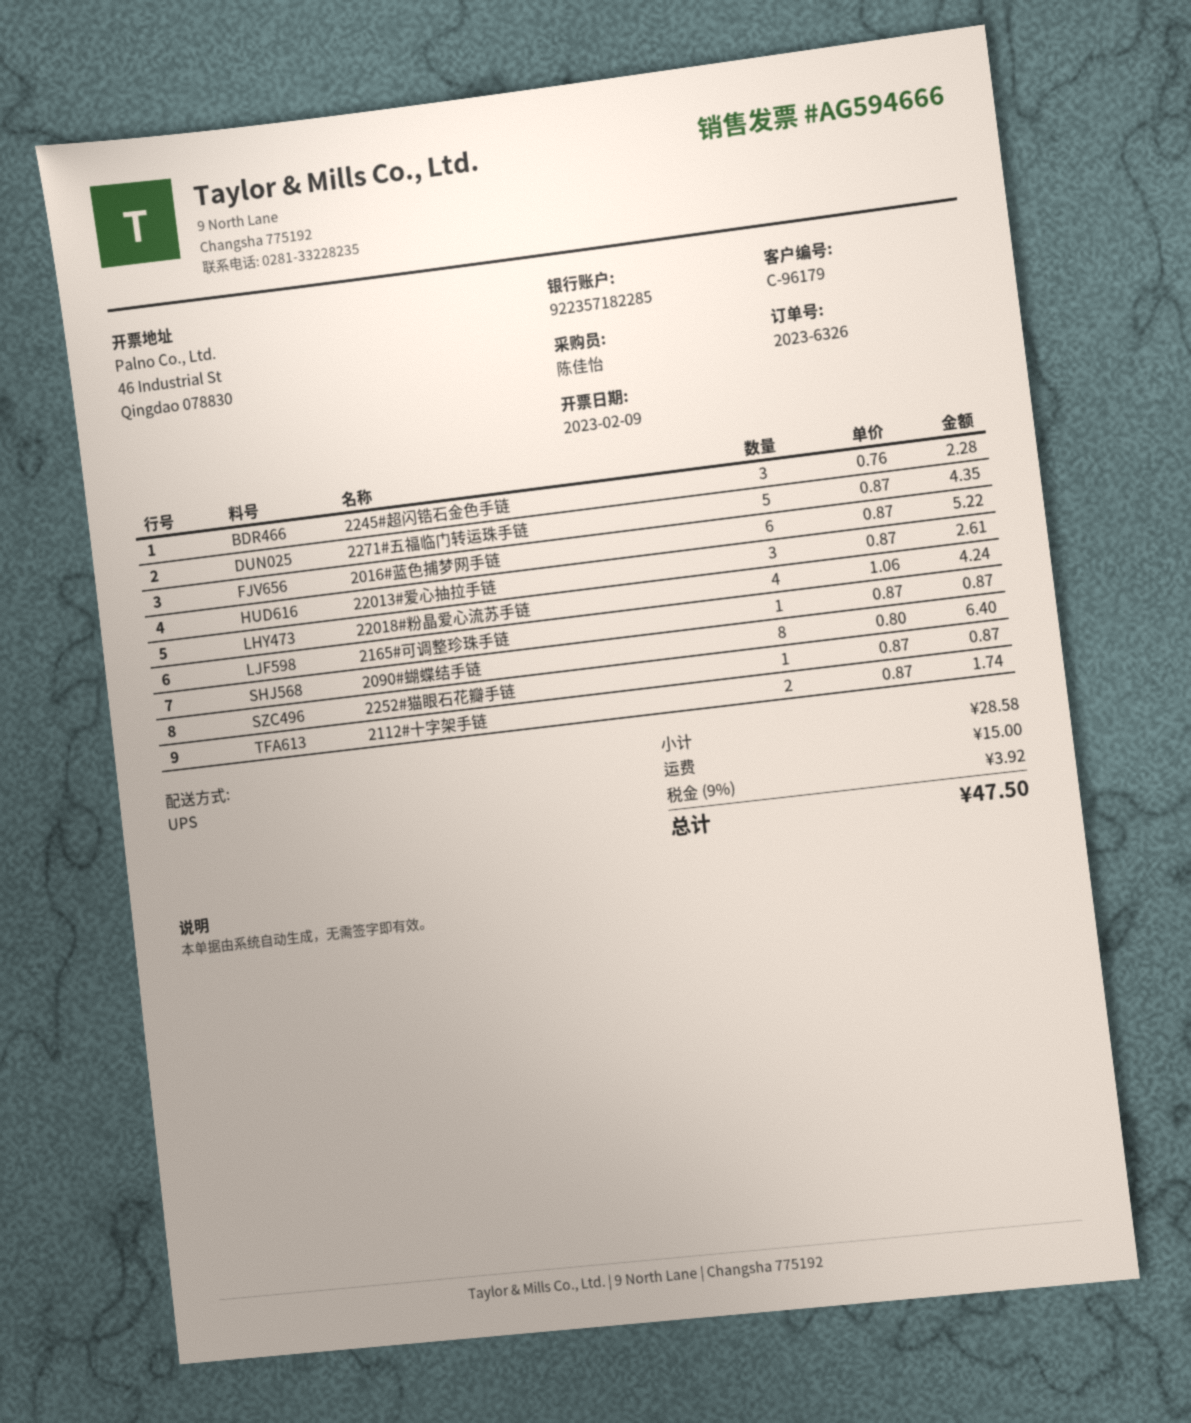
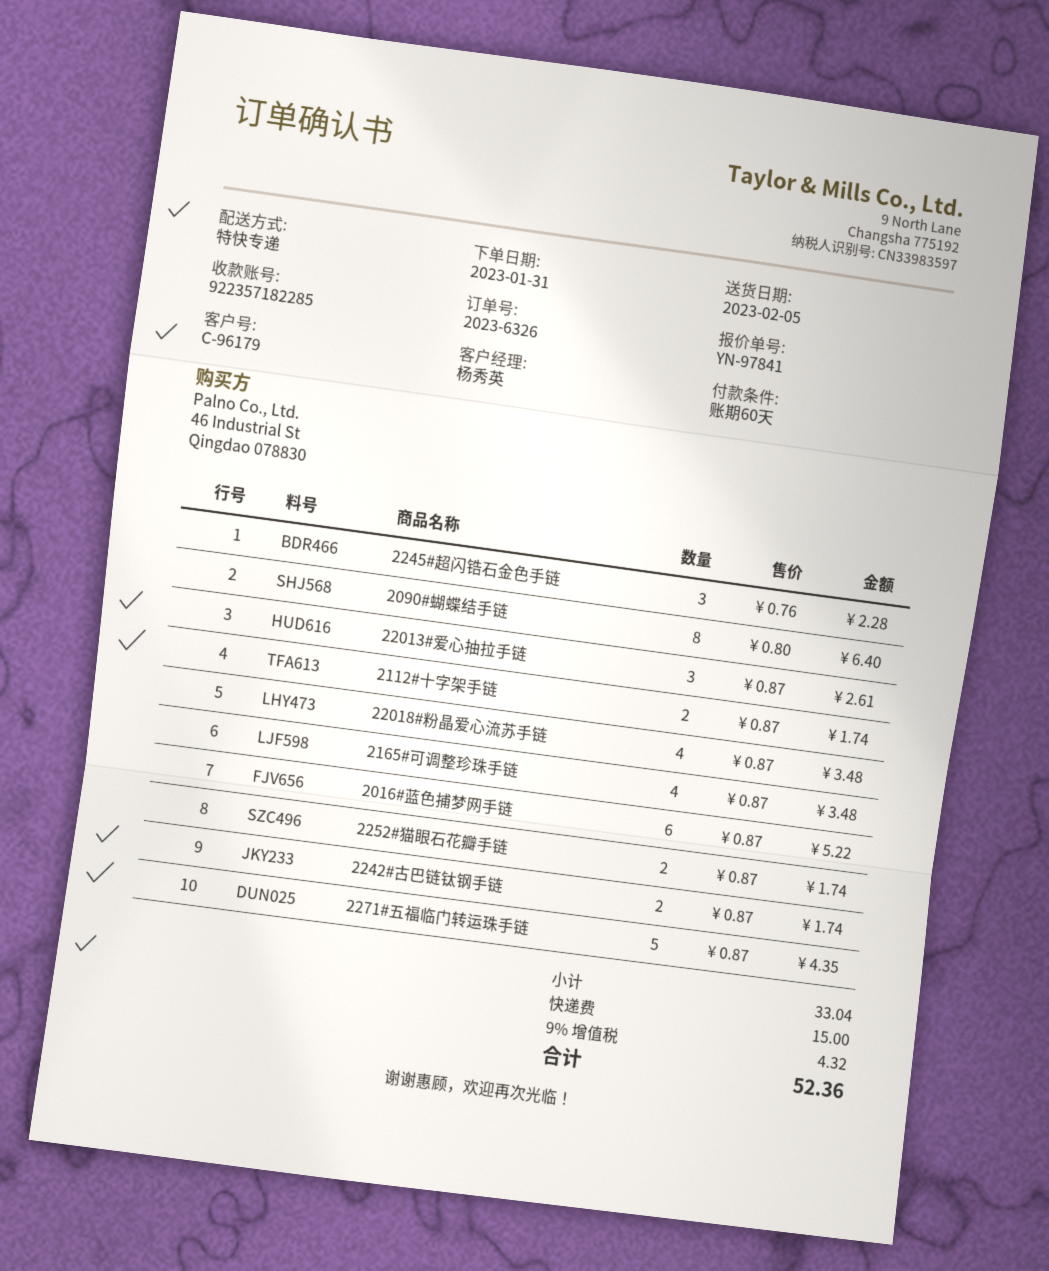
shipping method: UPS -> express
22018#粉晶爱心流苏手链: 4 x 1.06 = 4.24 -> 4 x 0.87 = 3.48
2165#可调整珍珠手链: 1 x 0.87 = 0.87 -> 4 x 0.87 = 3.48
2252#猫眼石花瓣手链: 1 x 0.87 = 0.87 -> 2 x 0.87 = 1.74
2242#古巴链钛钢手链: none -> 2 x 0.87 = 1.74
subtotal: 28.58 -> 33.04
tax: 9% = 3.92 -> 9% = 4.32
total: 47.50 -> 52.36

